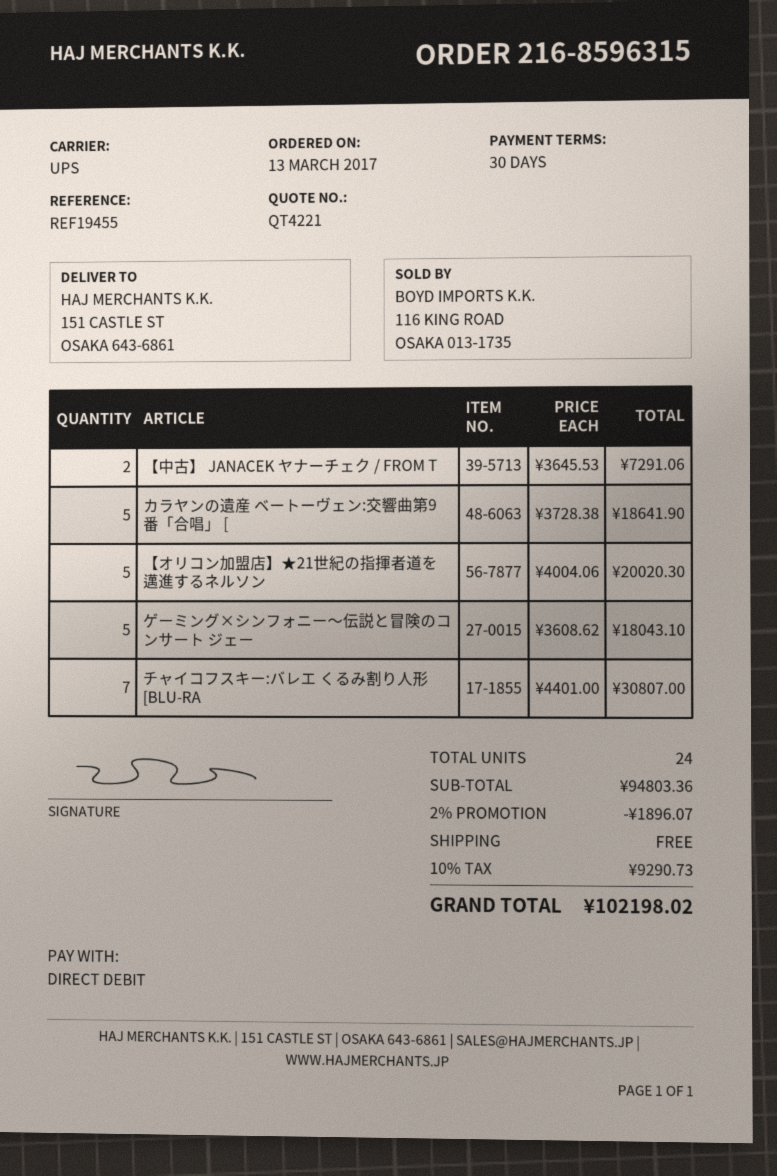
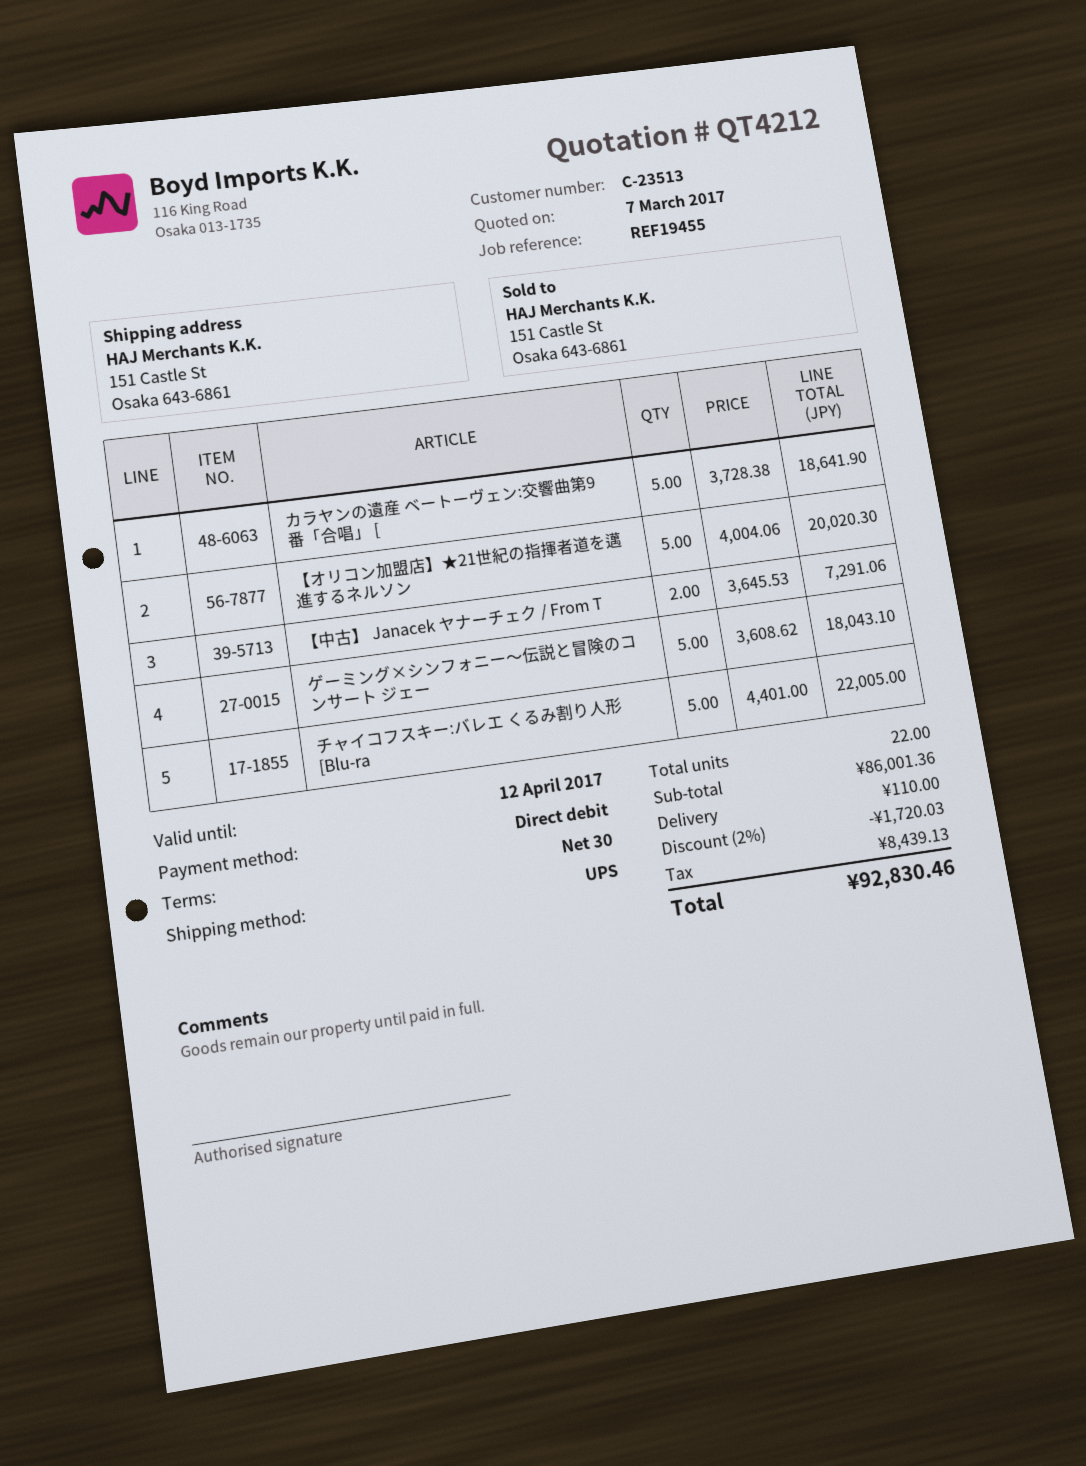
quote number: QT4221 -> QT4212
チャイコフスキー:バレエ くるみ割り人形 [BLU-RA: 7 x 4401.00 = 30807.00 -> 5 x 4401.00 = 22005.00
total quantity: 24 -> 22
subtotal: 94803.36 -> 86001.36
discount: 2% = 1896.07 -> 2% = 1720.03
shipping: 0.00 -> 110.00
tax: 9290.73 -> 8439.13
total: 102198.02 -> 92830.46

